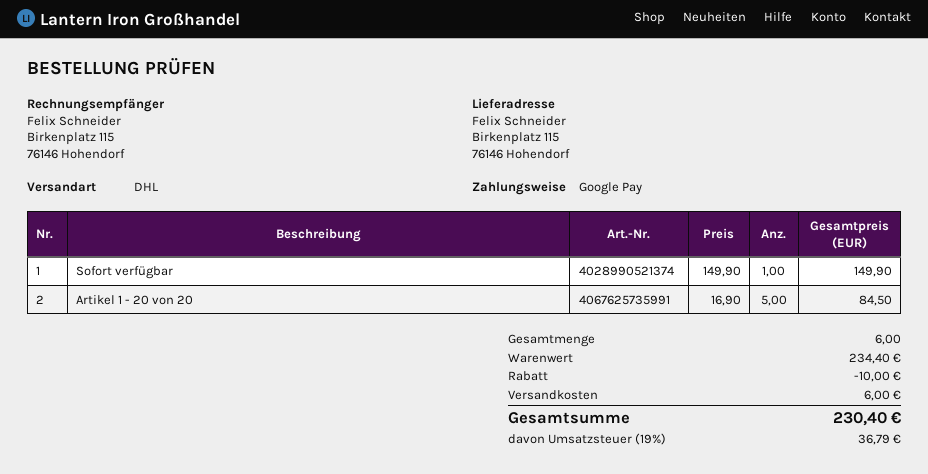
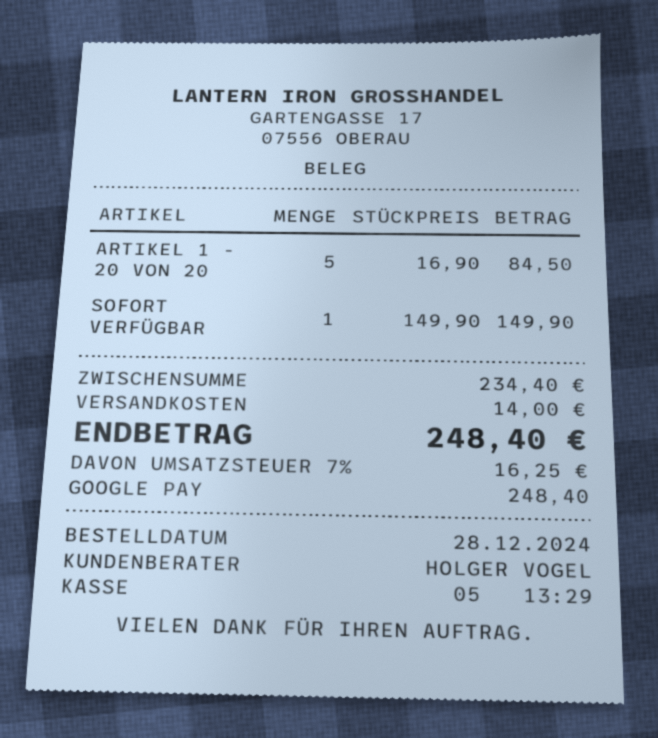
discount: 10.00 -> none
shipping: 6.00 -> 14.00
tax: 19% = 36.79 -> 7% = 16.25
total: 230.40 -> 248.40

